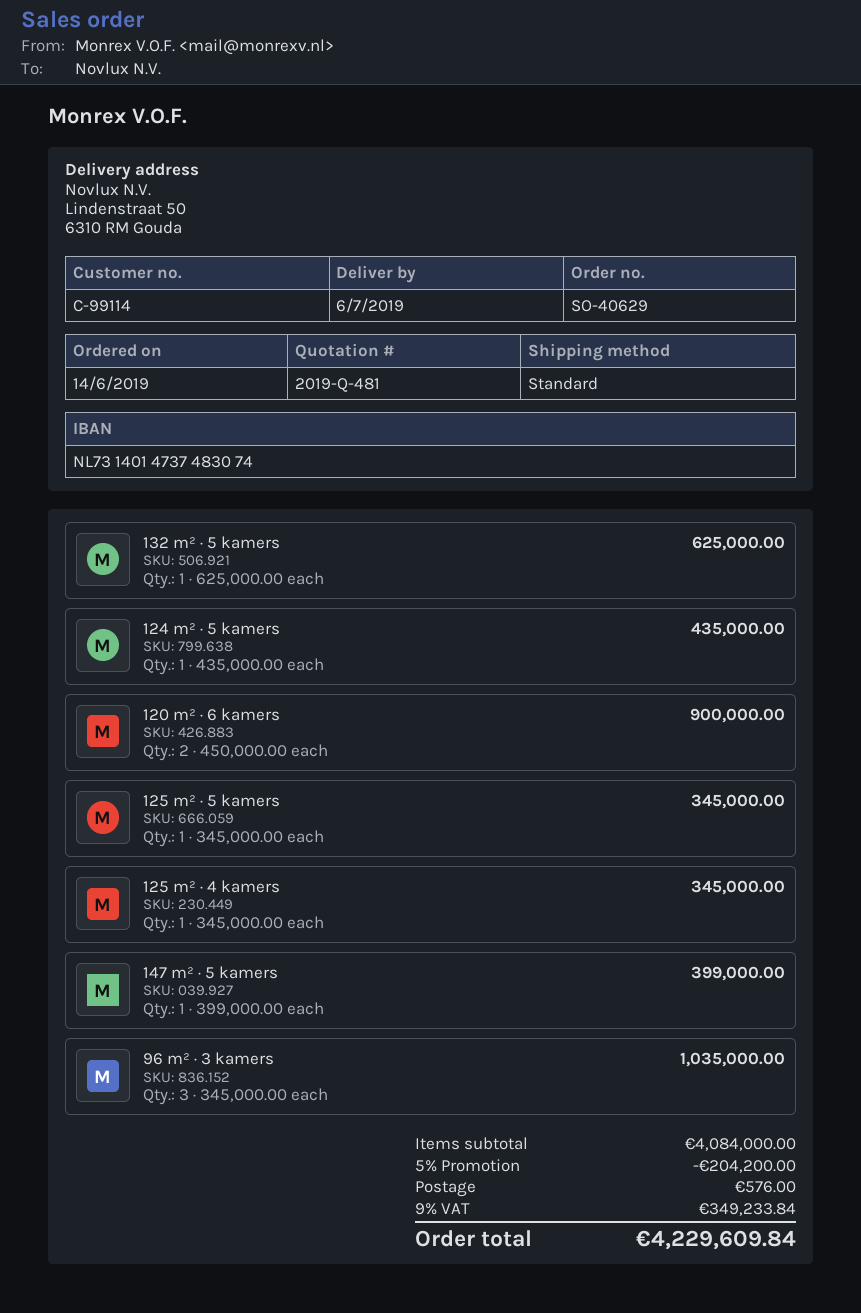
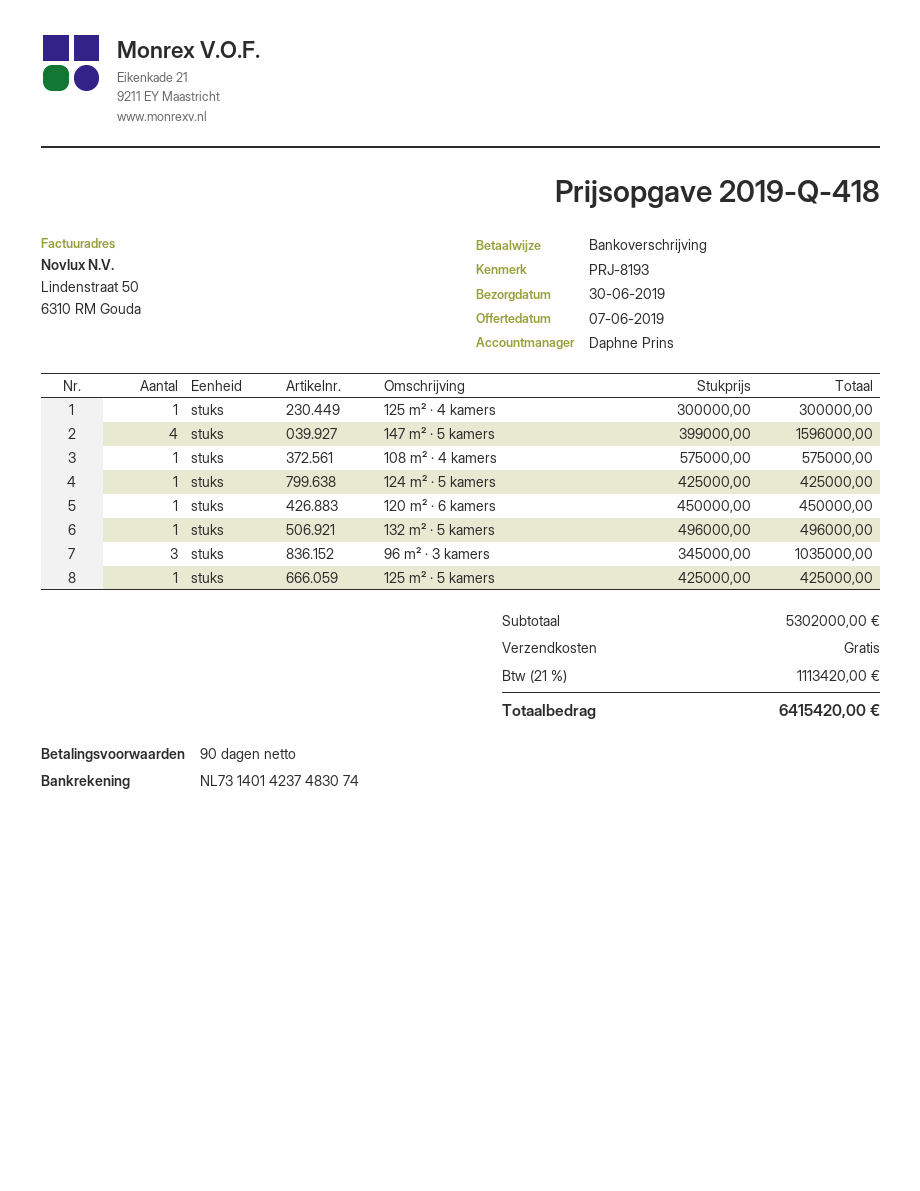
quote number: 2019-Q-481 -> 2019-Q-418
delivery date: 2019-07-06 -> 2019-06-30
bank account: NL7314014737483074 -> NL7314014237483074
132 m² · 5 kamers: 1 x 625000.00 = 625000.00 -> 1 x 496000.00 = 496000.00
124 m² · 5 kamers: 1 x 435000.00 = 435000.00 -> 1 x 425000.00 = 425000.00
120 m² · 6 kamers: 2 x 450000.00 = 900000.00 -> 1 x 450000.00 = 450000.00
125 m² · 5 kamers: 1 x 345000.00 = 345000.00 -> 1 x 425000.00 = 425000.00
125 m² · 4 kamers: 1 x 345000.00 = 345000.00 -> 1 x 300000.00 = 300000.00
147 m² · 5 kamers: 1 x 399000.00 = 399000.00 -> 4 x 399000.00 = 1596000.00
108 m² · 4 kamers: none -> 1 x 575000.00 = 575000.00
subtotal: 4084000.00 -> 5302000.00
discount: 5% = 204200.00 -> none
shipping: 576.00 -> 0.00
tax: 9% = 349233.84 -> 21% = 1113420.00
total: 4229609.84 -> 6415420.00

